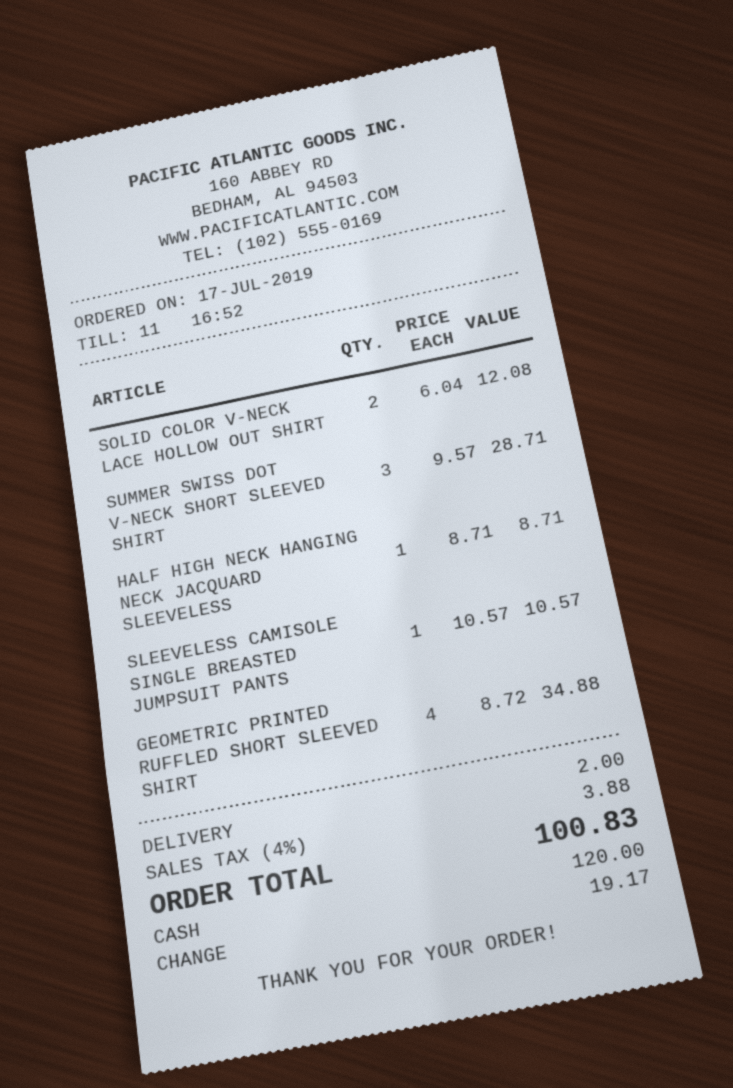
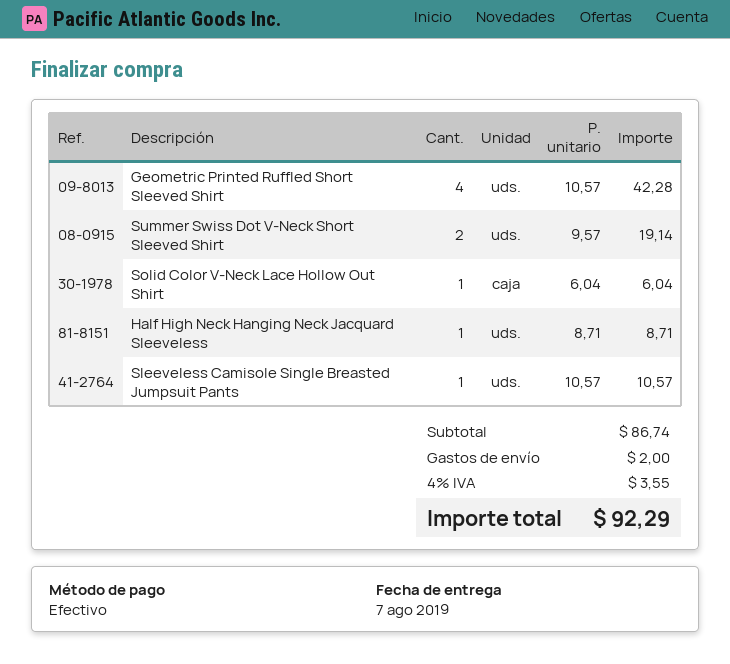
SOLID COLOR V-NECK LACE HOLLOW OUT SHIRT: 2 x 6.04 = 12.08 -> 1 x 6.04 = 6.04
SUMMER SWISS DOT V-NECK SHORT SLEEVED SHIRT: 3 x 9.57 = 28.71 -> 2 x 9.57 = 19.14
GEOMETRIC PRINTED RUFFLED SHORT SLEEVED SHIRT: 4 x 8.72 = 34.88 -> 4 x 10.57 = 42.28
tax: 4% = 3.88 -> 4% = 3.55
total: 100.83 -> 92.29

